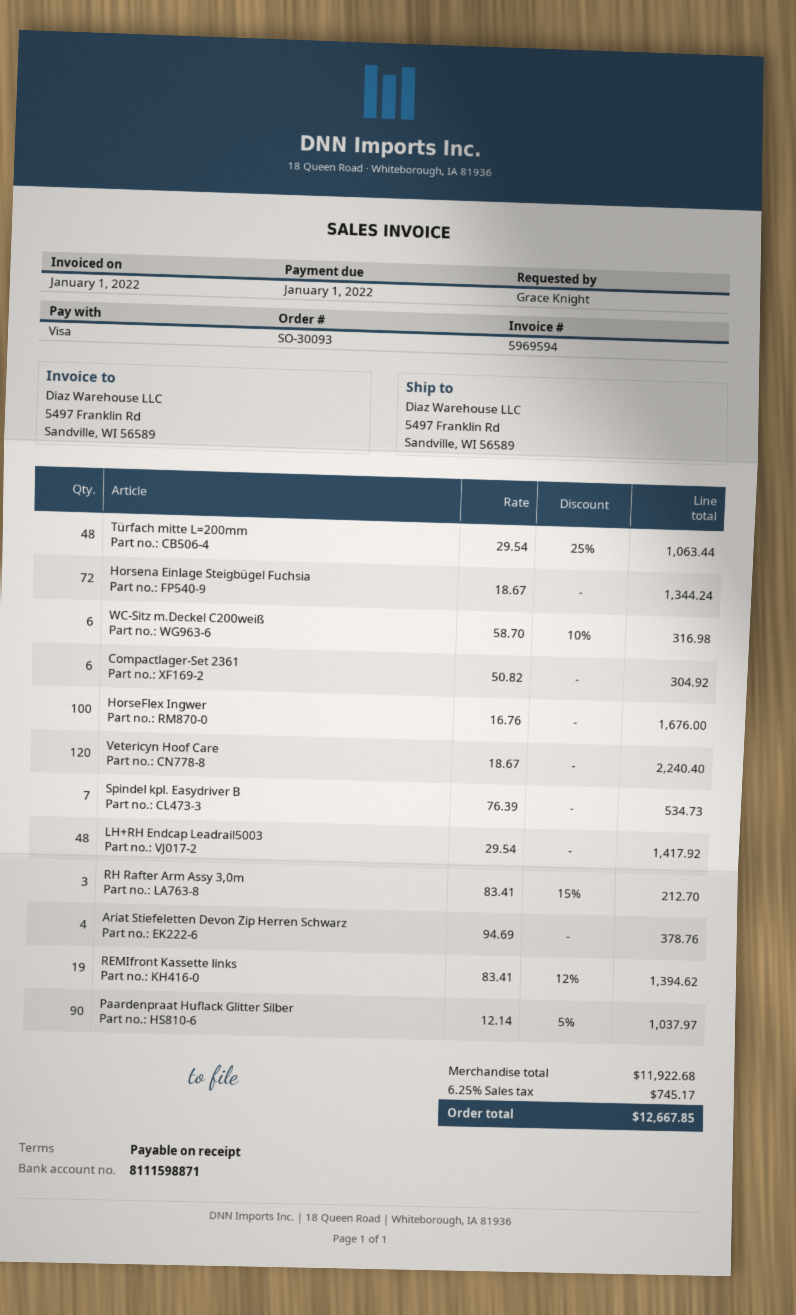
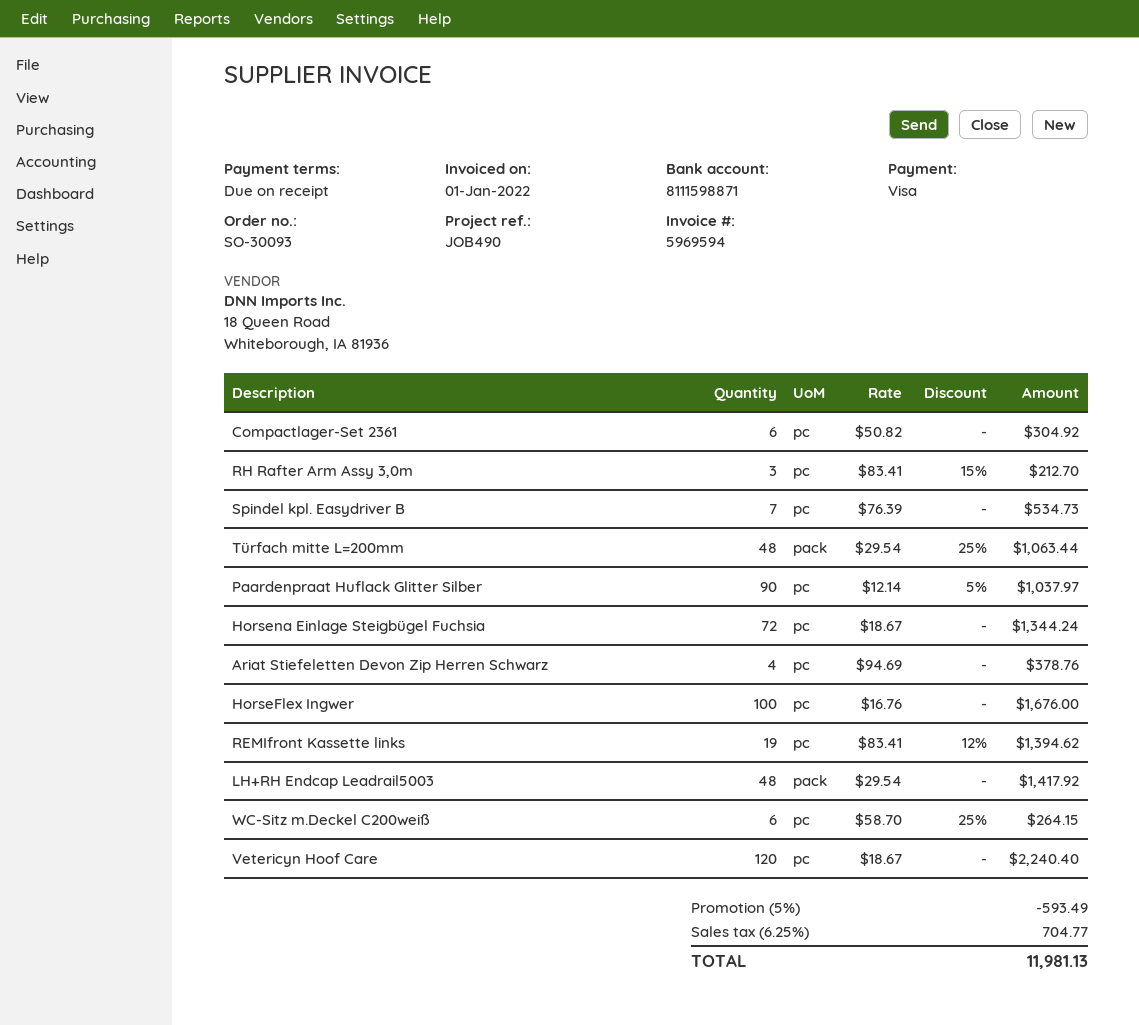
WC-Sitz m.Deckel C200weiß: 6 x 58.70 - 10% = 316.98 -> 6 x 58.70 - 25% = 264.15
discount: none -> 5% = 593.49
tax: 6.25% = 745.17 -> 6.25% = 704.77
total: 12667.85 -> 11981.13

